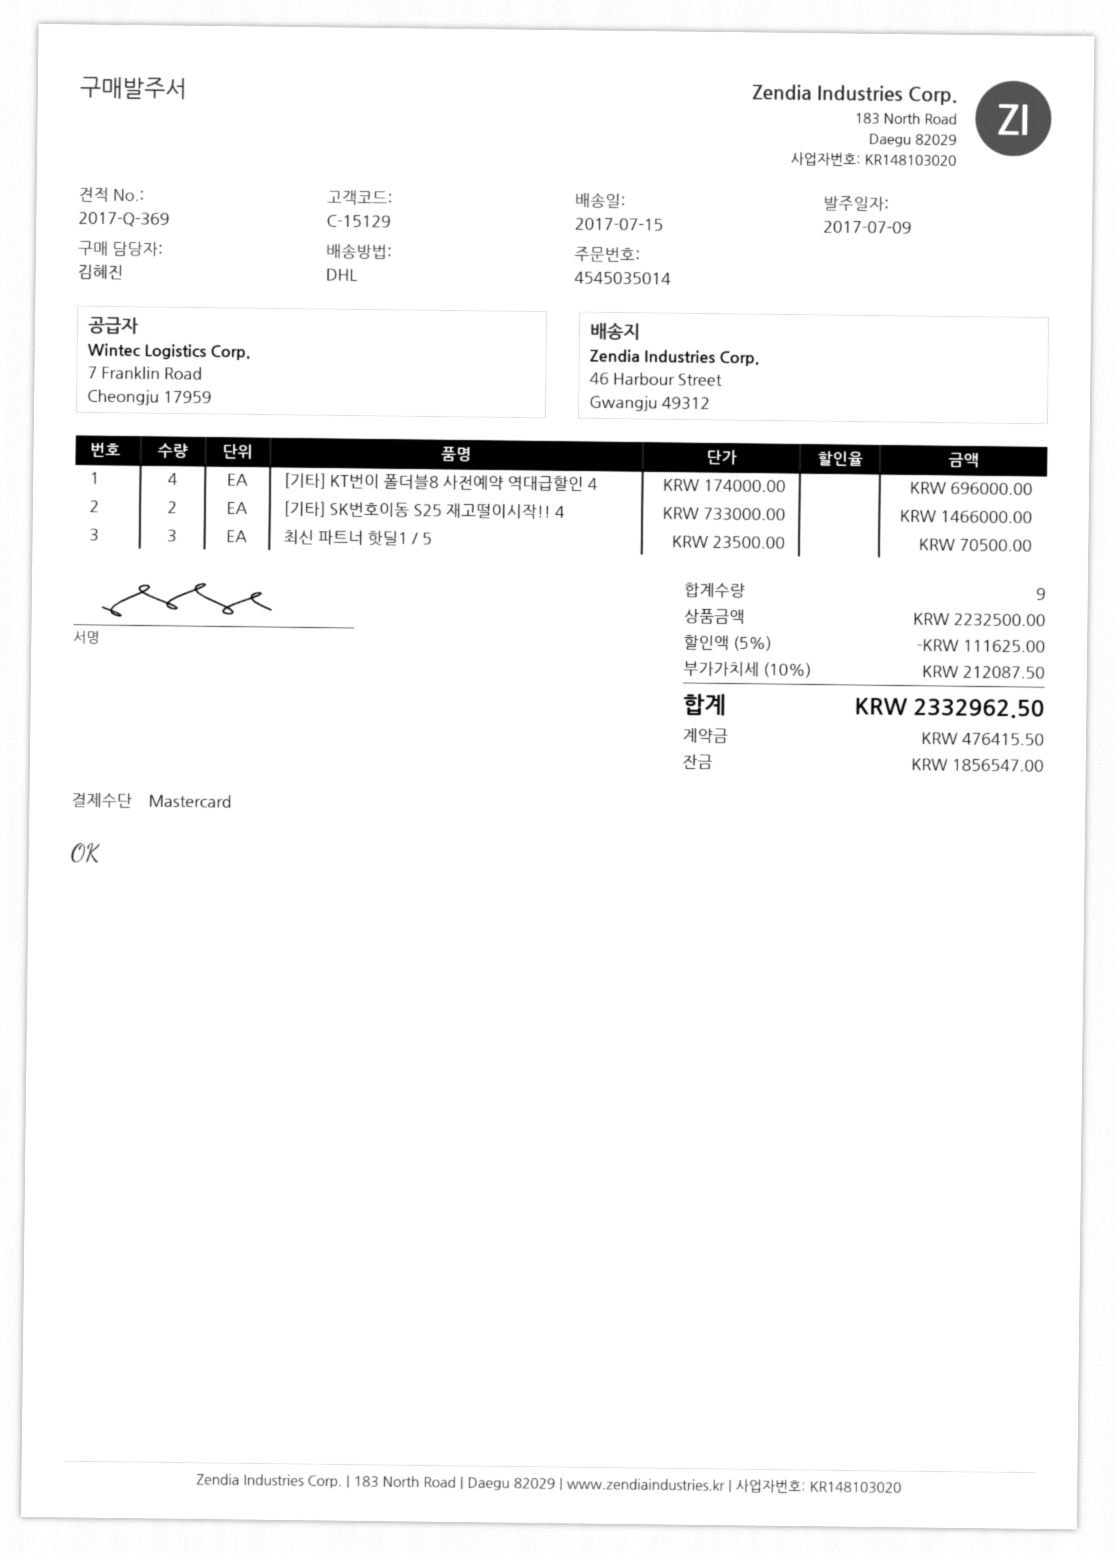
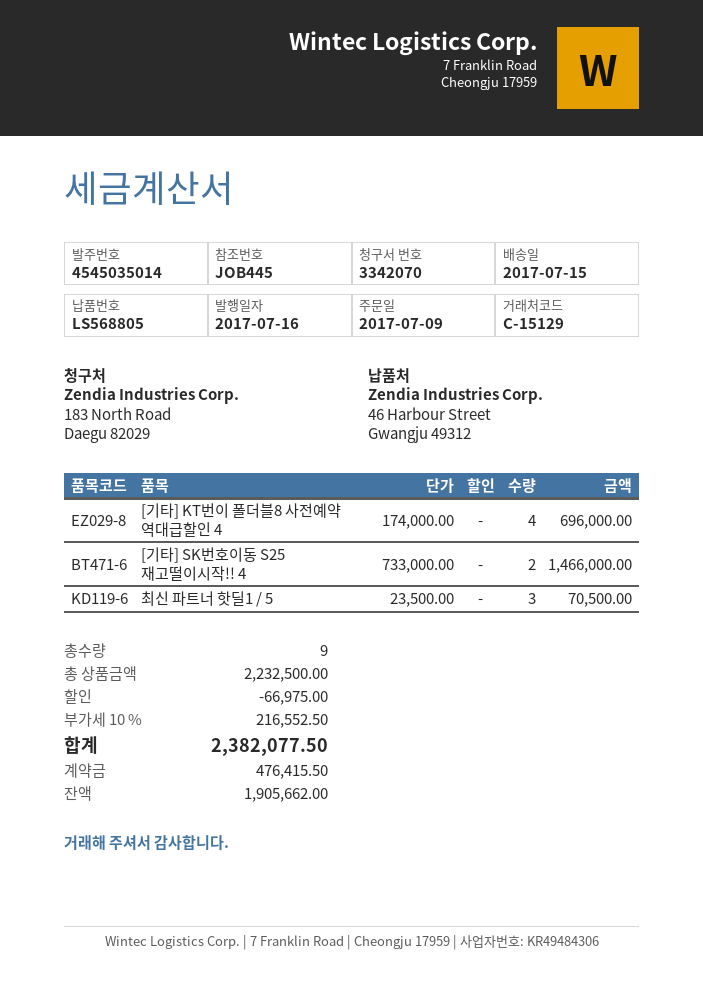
discount: 111625.00 -> 66975.00
tax: 10% = 212087.50 -> 10% = 216552.50
total: 2332962.50 -> 2382077.50
balance: 1856547.00 -> 1905662.00

